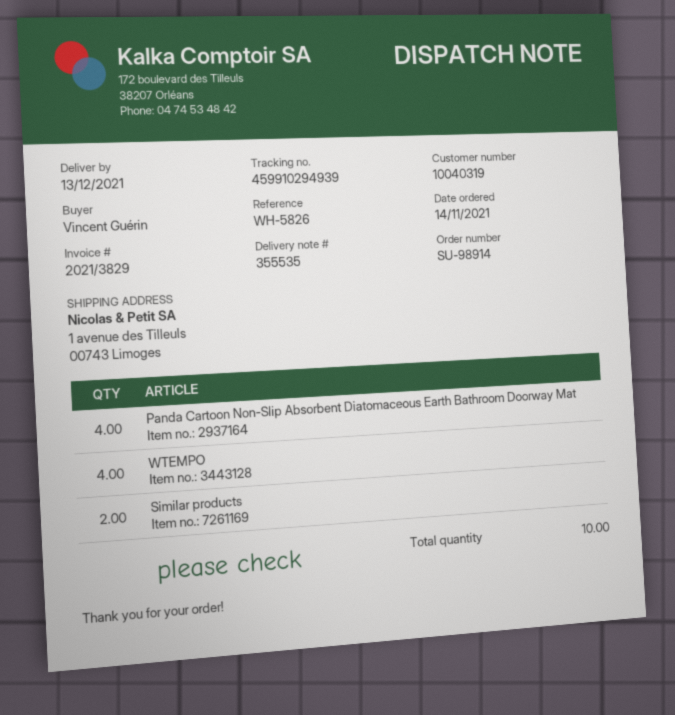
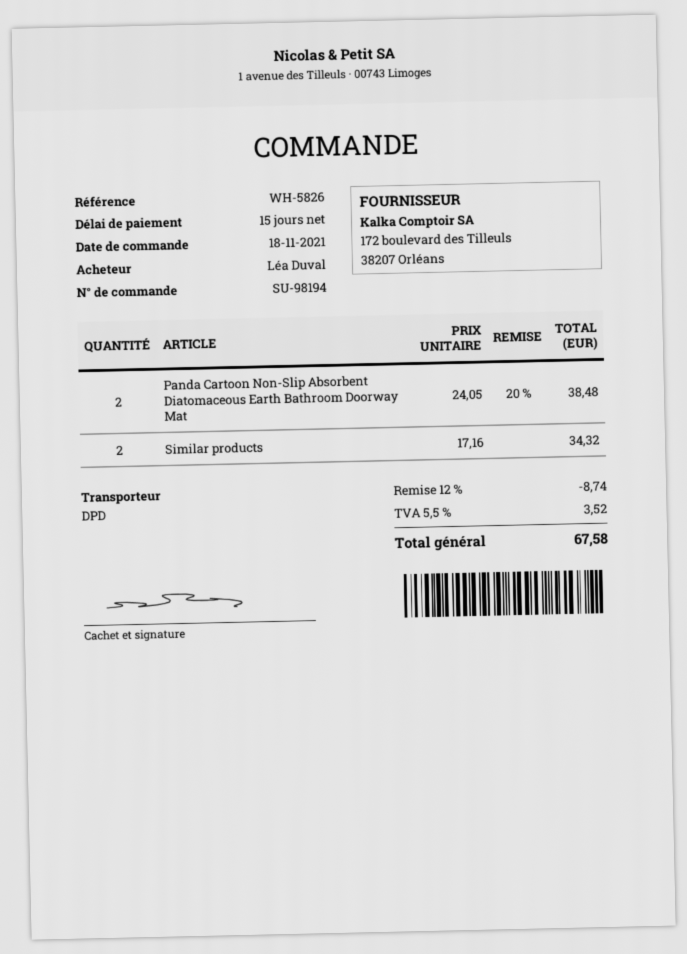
order number: SU-98914 -> SU-98194
order date: 2021-11-14 -> 2021-11-18
ordered by: Vincent Guérin -> Léa Duval
Panda Cartoon Non-Slip Absorbent Diatomaceous Earth Bathroom Doorway Mat: 4 -> 2
WTEMPO: 4 -> none

